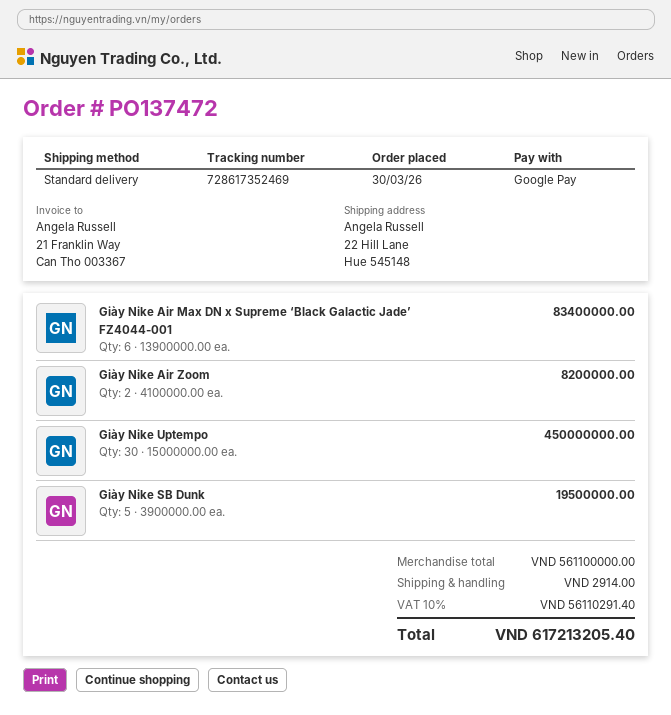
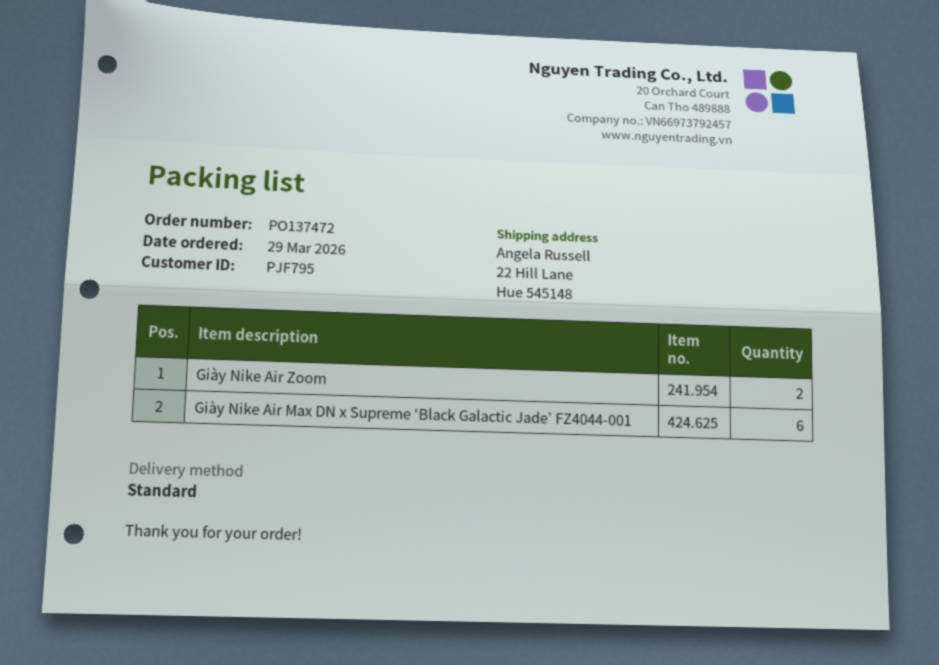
order date: 2026-03-30 -> 2026-03-29
Giày Nike Uptempo: 30 -> none
Giày Nike SB Dunk: 5 -> none

